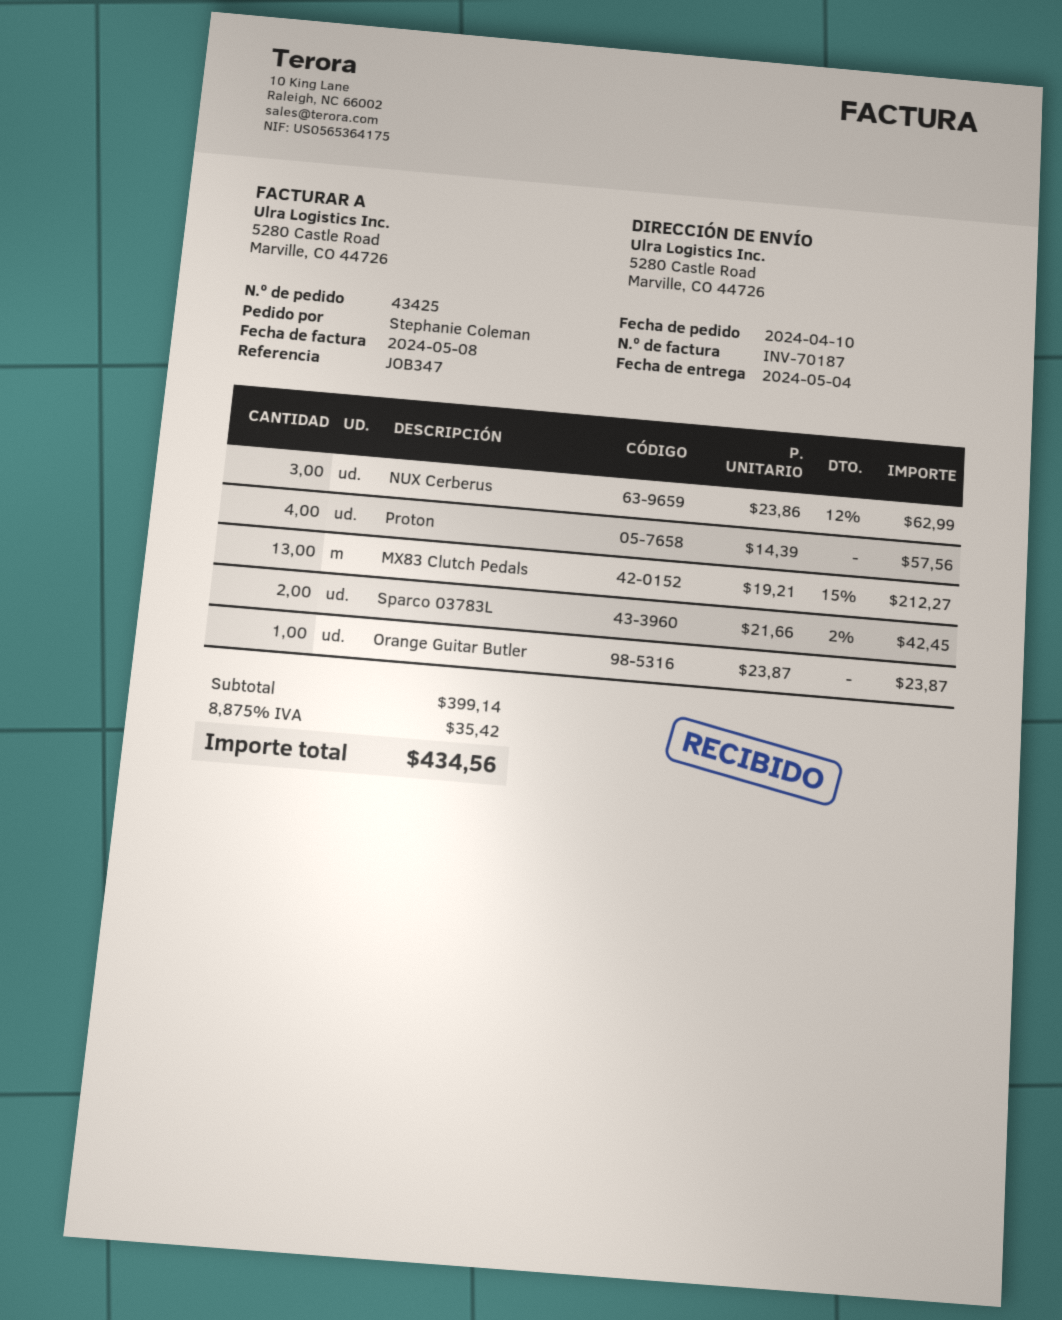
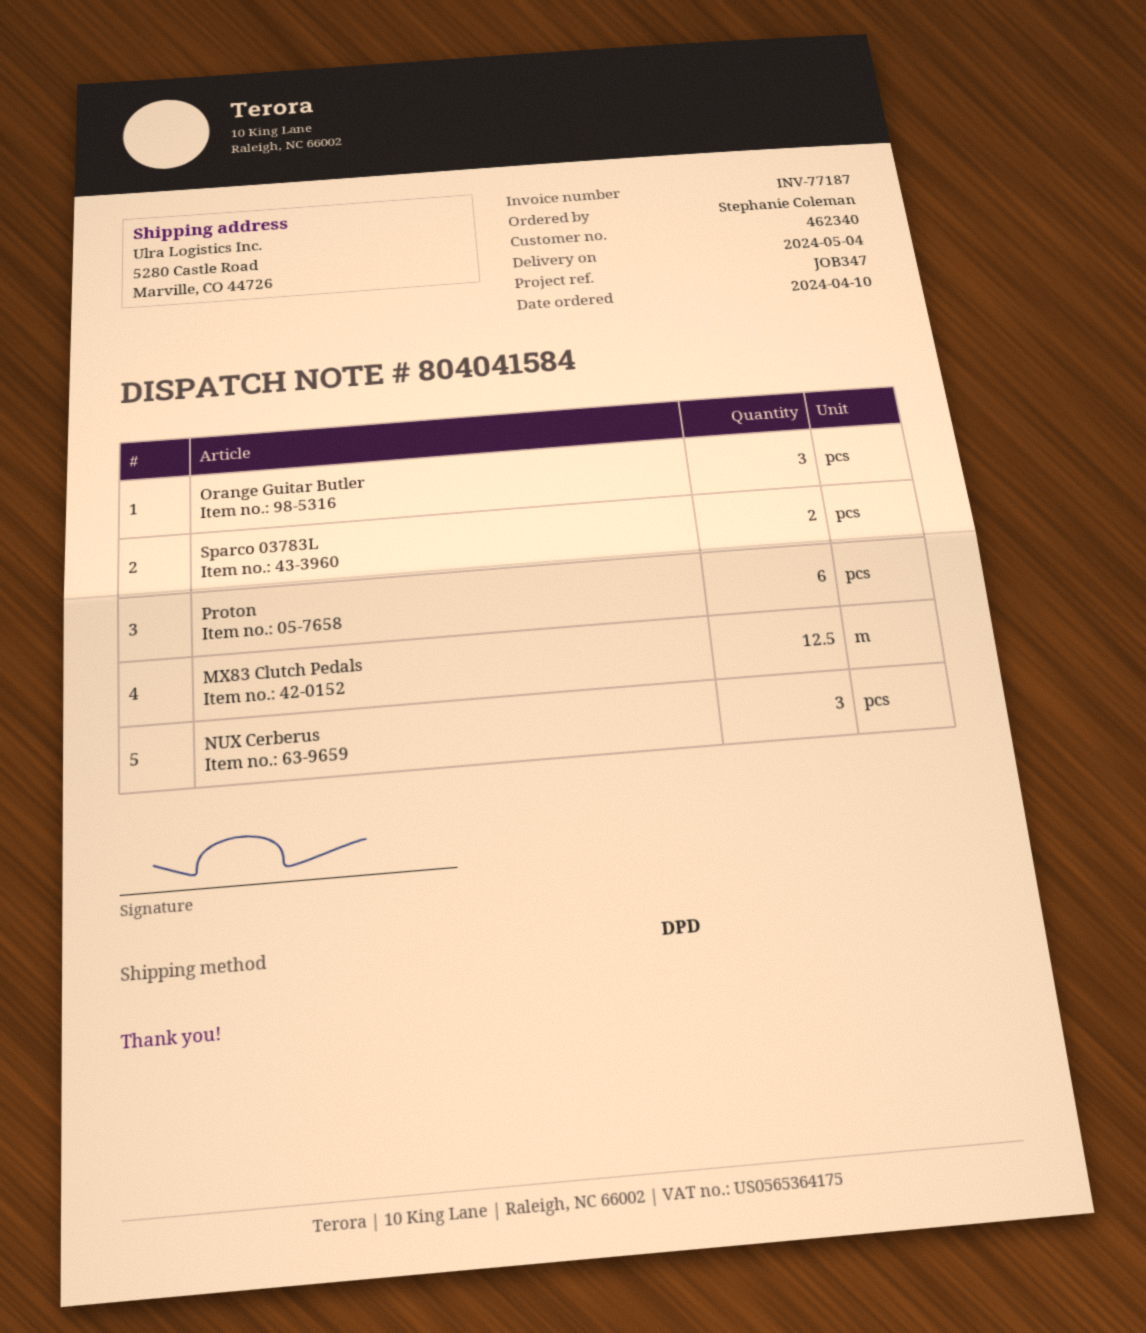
invoice number: INV-70187 -> INV-77187
Proton: 4 -> 6
MX83 Clutch Pedals: 13 -> 12.5
Orange Guitar Butler: 1 -> 3

